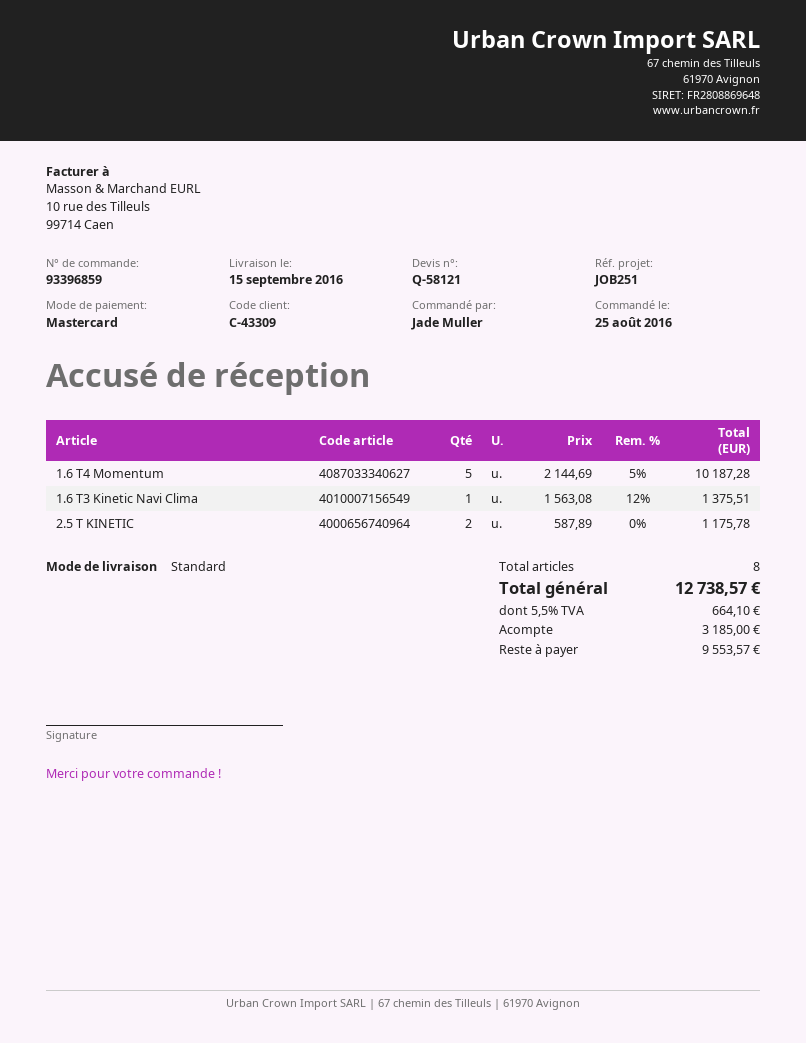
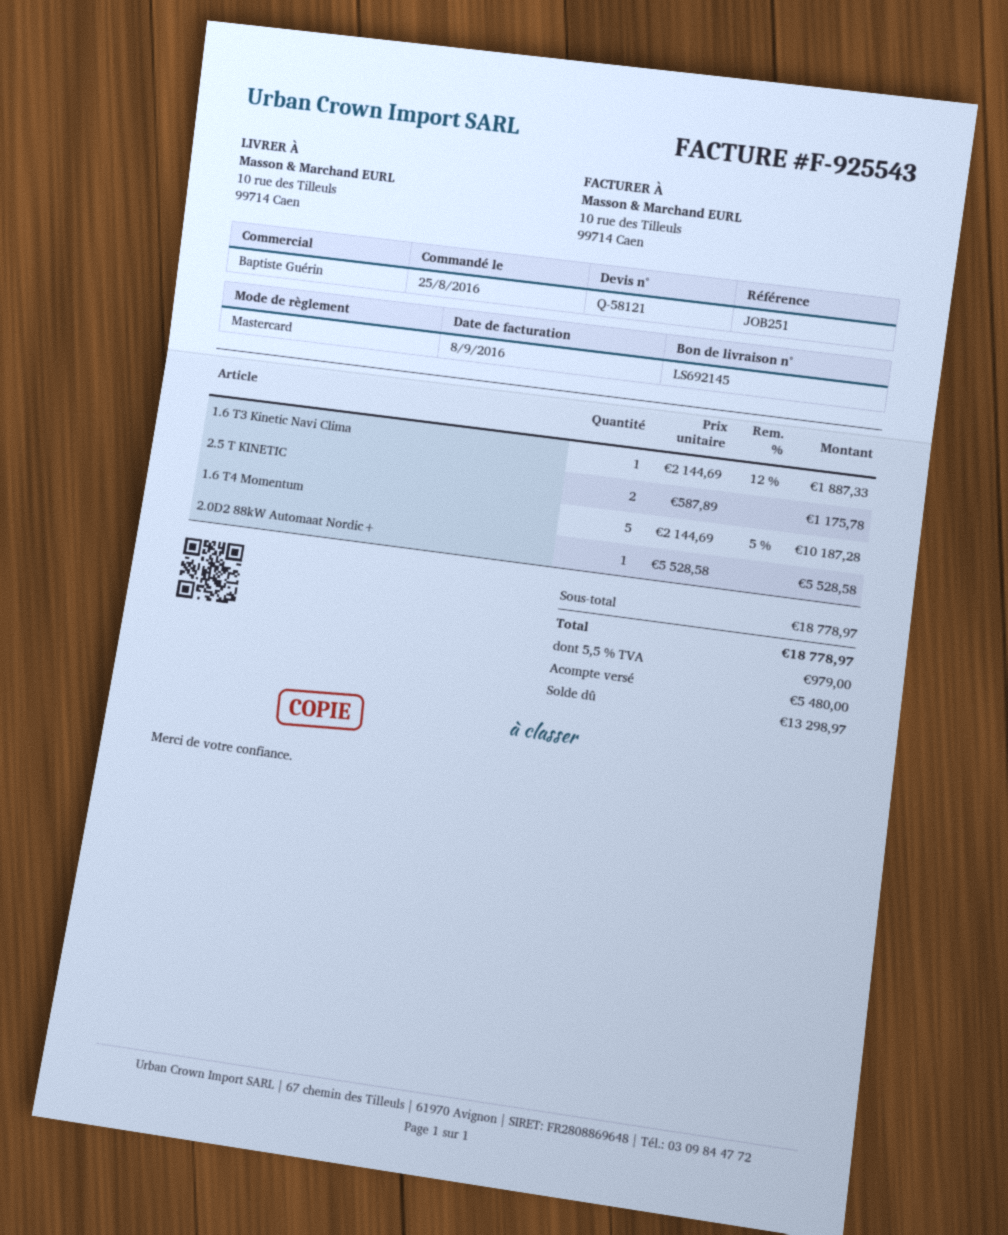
1.6 T3 Kinetic Navi Clima: 1 x 1563.08 - 12% = 1375.51 -> 1 x 2144.69 - 12% = 1887.33
2.0D2 88kW Automaat Nordic+: none -> 1 x 5528.58 = 5528.58
tax: 5.5% = 664.10 -> 5.5% = 979.00
total: 12738.57 -> 18778.97
deposit: 3185.00 -> 5480.00
balance: 9553.57 -> 13298.97

